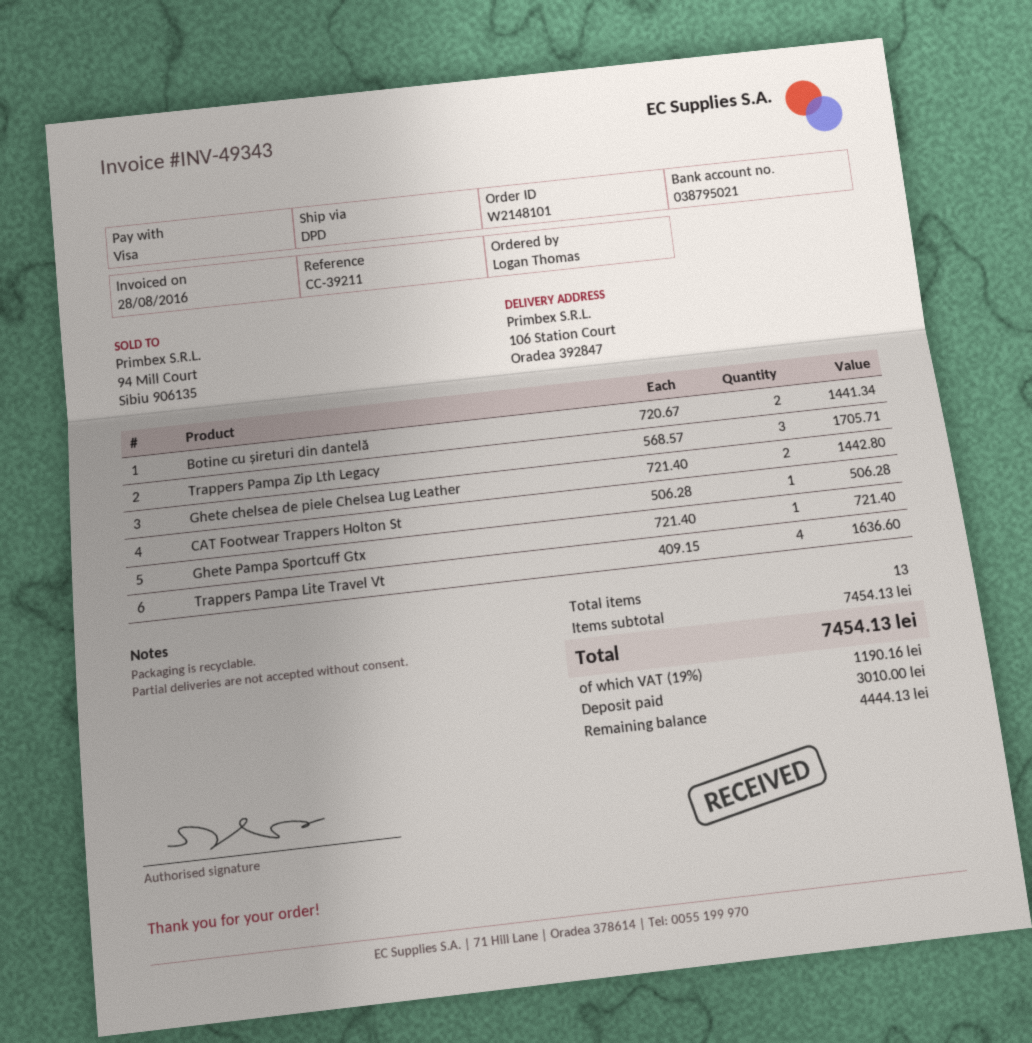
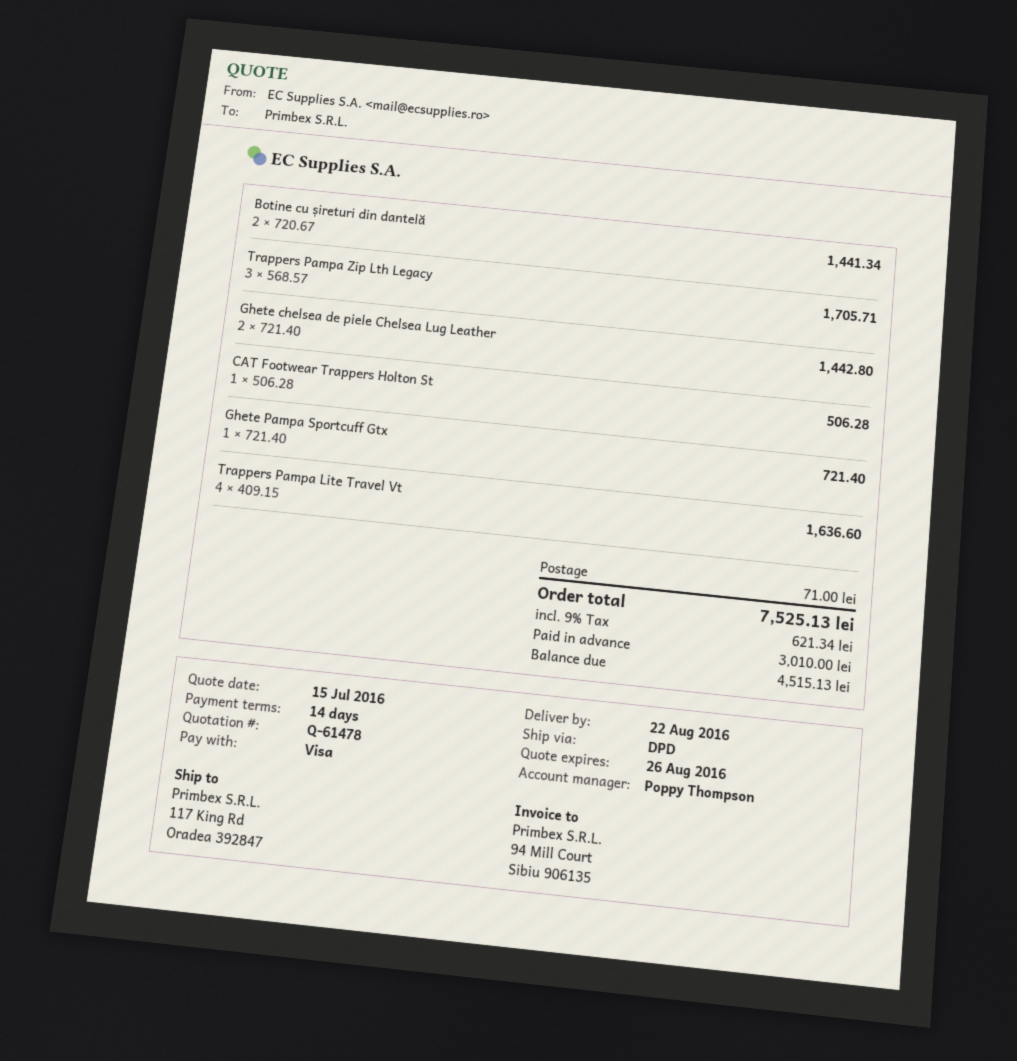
ship to: 106 Station Court, Oradea 392847 -> 117 King Rd, Oradea 392847
shipping: none -> 71.00
tax: 19% = 1190.16 -> 9% = 621.34
total: 7454.13 -> 7525.13
balance: 4444.13 -> 4515.13

